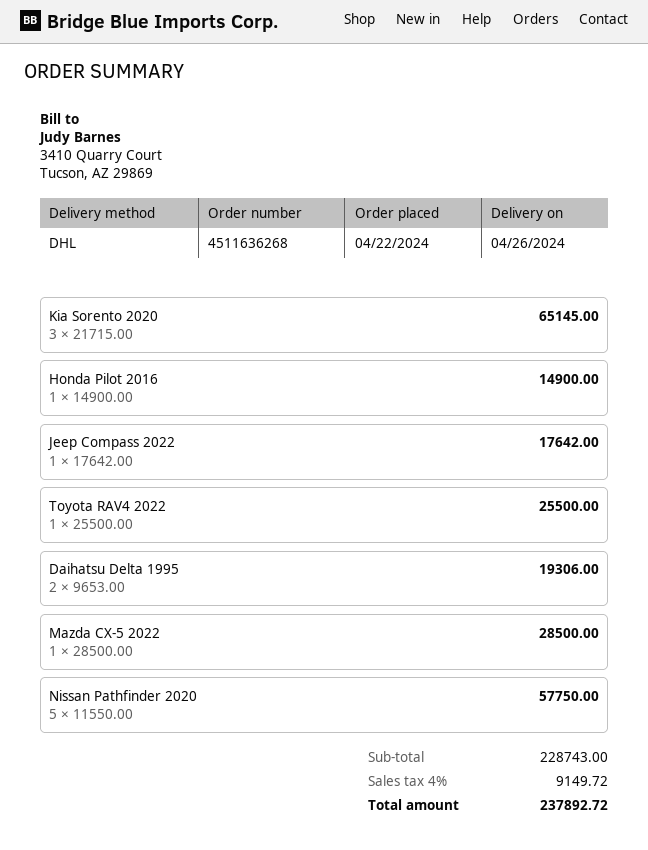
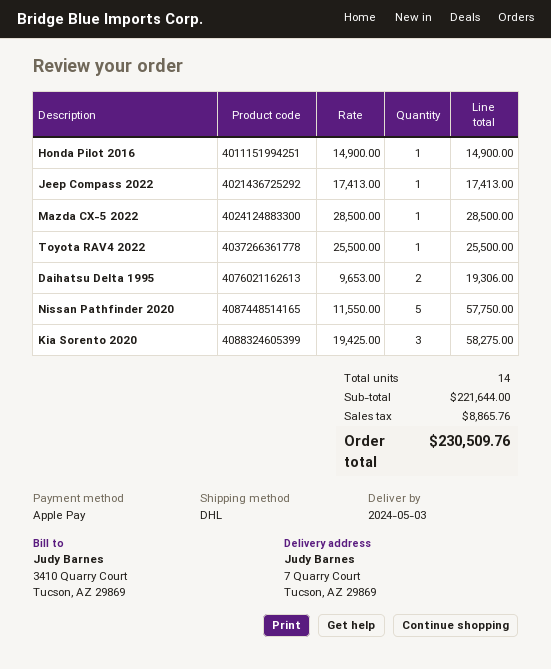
delivery date: 2024-04-26 -> 2024-05-03
Kia Sorento 2020: 3 x 21715.00 = 65145.00 -> 3 x 19425.00 = 58275.00
Jeep Compass 2022: 1 x 17642.00 = 17642.00 -> 1 x 17413.00 = 17413.00
subtotal: 228743.00 -> 221644.00
tax: 9149.72 -> 8865.76
total: 237892.72 -> 230509.76

